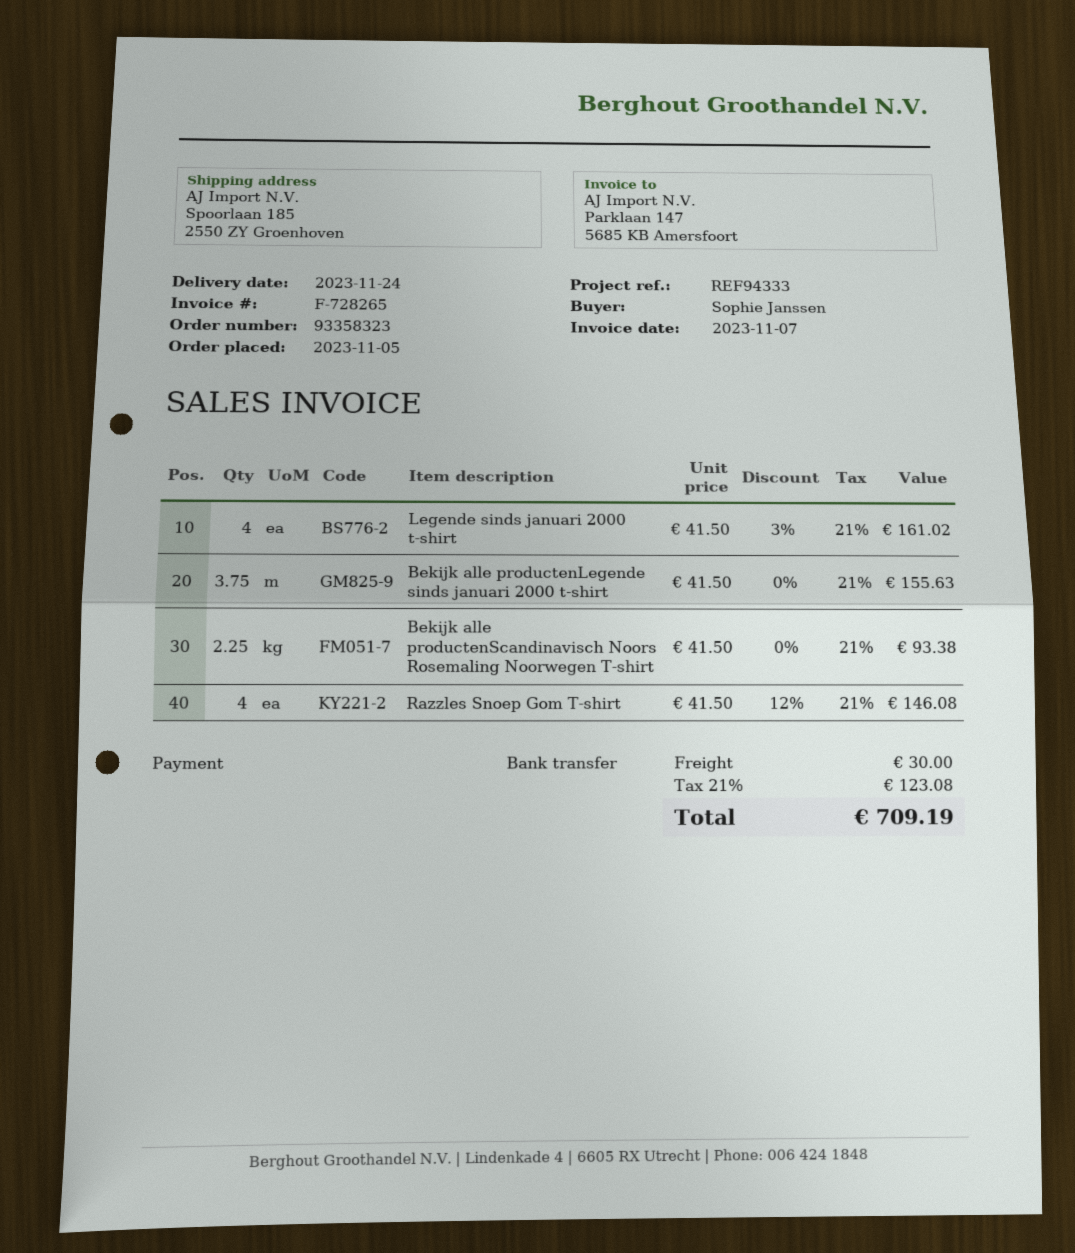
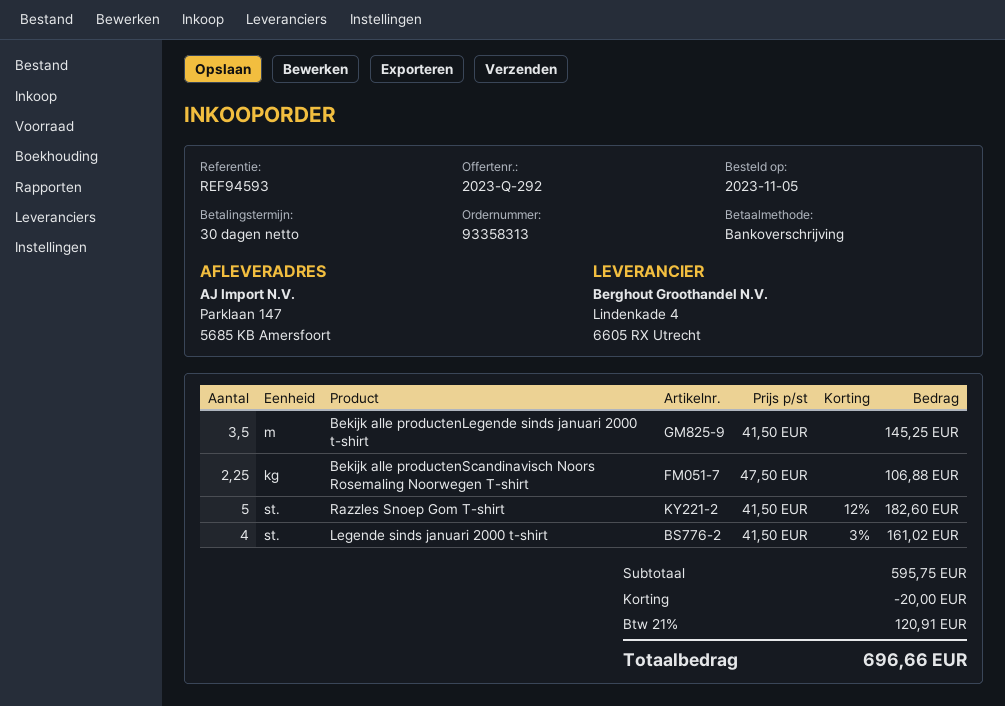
order number: 93358323 -> 93358313
reference: REF94333 -> REF94593
ship to: Spoorlaan 185, 2550 ZY Groenhoven -> Parklaan 147, 5685 KB Amersfoort
Bekijk alle productenLegende sinds januari 2000 t-shirt: 3.75 x 41.50 = 155.63 -> 3.5 x 41.50 = 145.25
Bekijk alle productenScandinavisch Noors Rosemaling Noorwegen T-shirt: 2.25 x 41.50 = 93.38 -> 2.25 x 47.50 = 106.88
Razzles Snoep Gom T-shirt: 4 x 41.50 - 12% = 146.08 -> 5 x 41.50 - 12% = 182.60
discount: none -> 20.00
shipping: 30.00 -> none
tax: 21% = 123.08 -> 21% = 120.91
total: 709.19 -> 696.66

